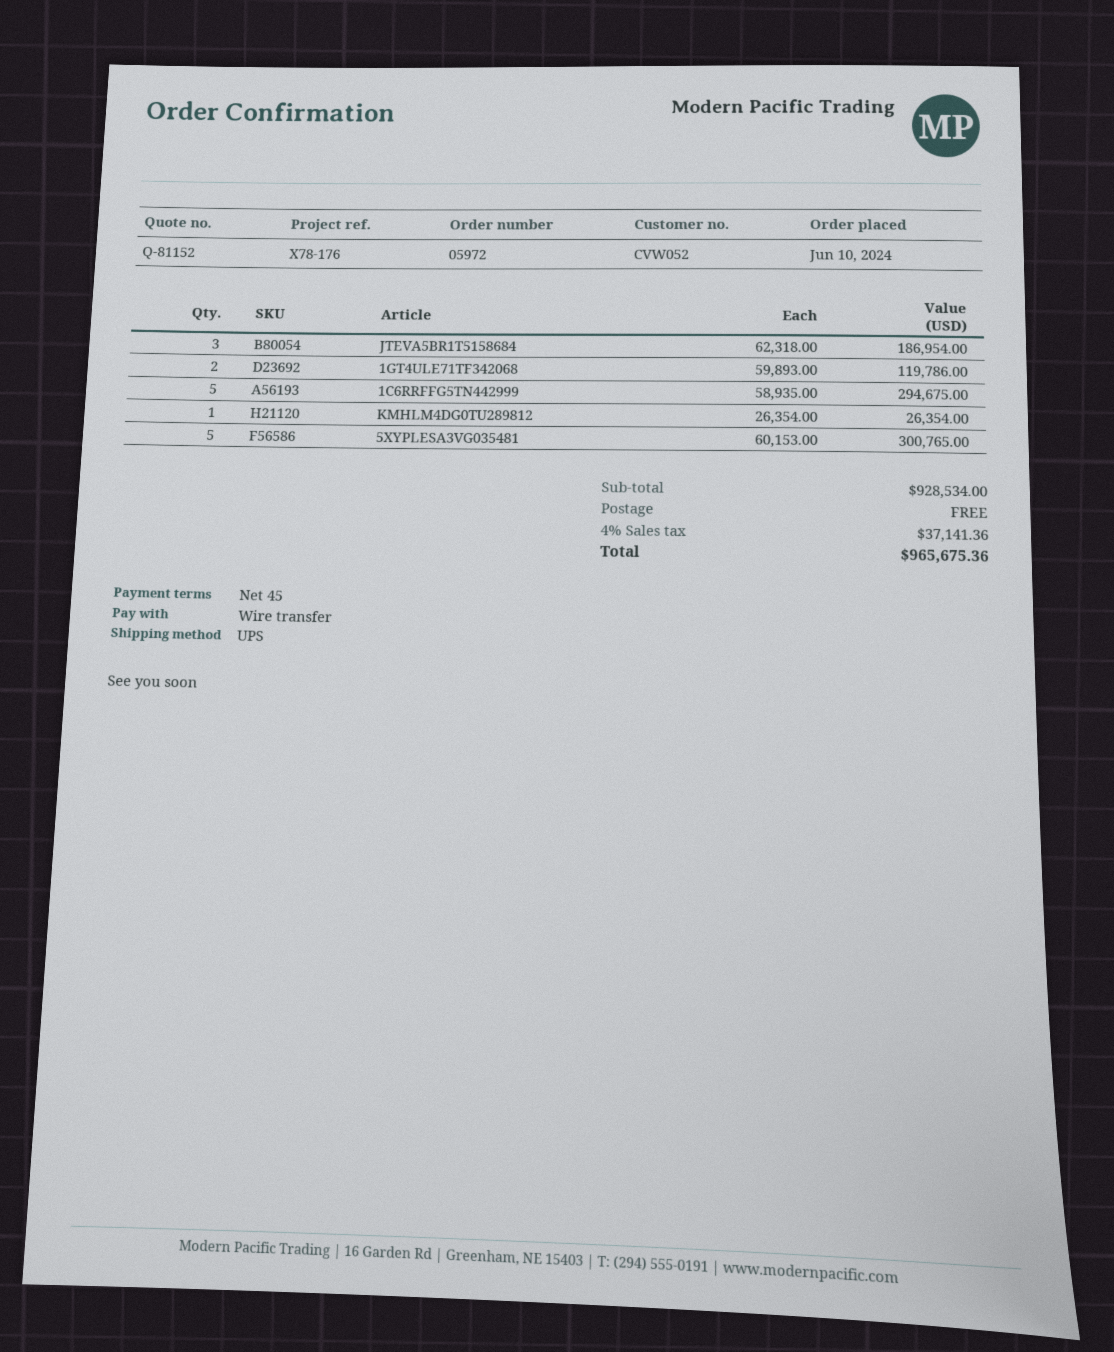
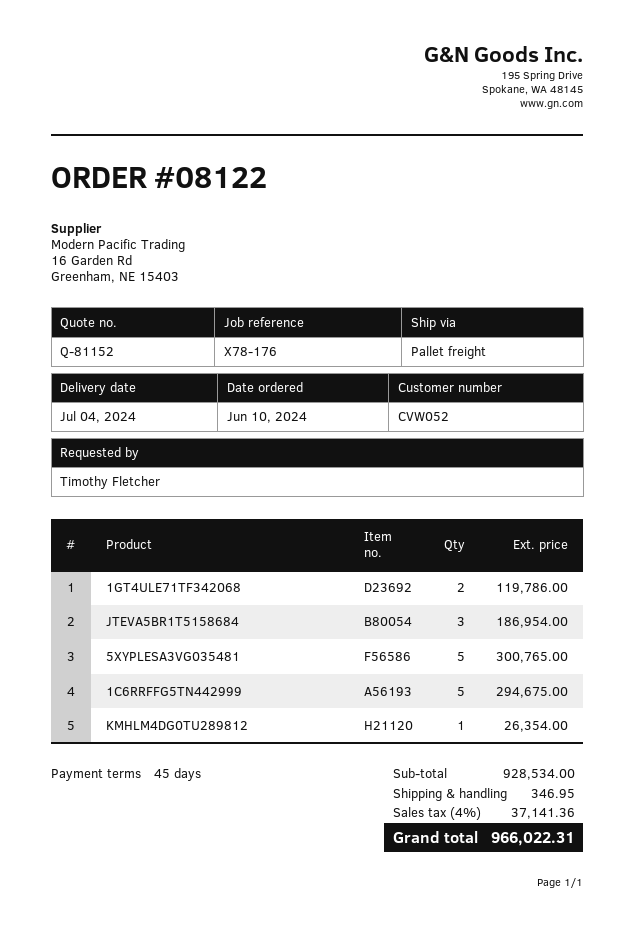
order number: 05972 -> 08122
shipping method: UPS -> pallet freight
shipping: 0.00 -> 346.95
total: 965675.36 -> 966022.31

